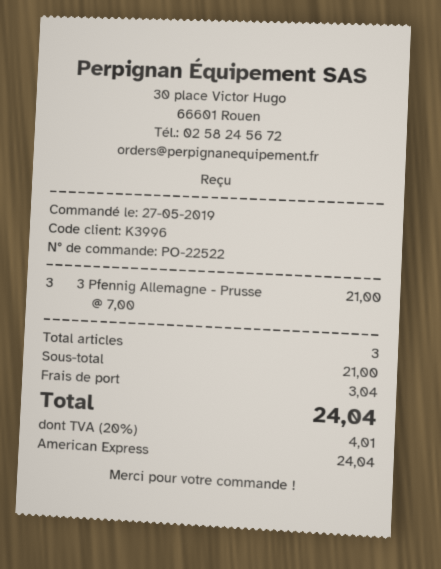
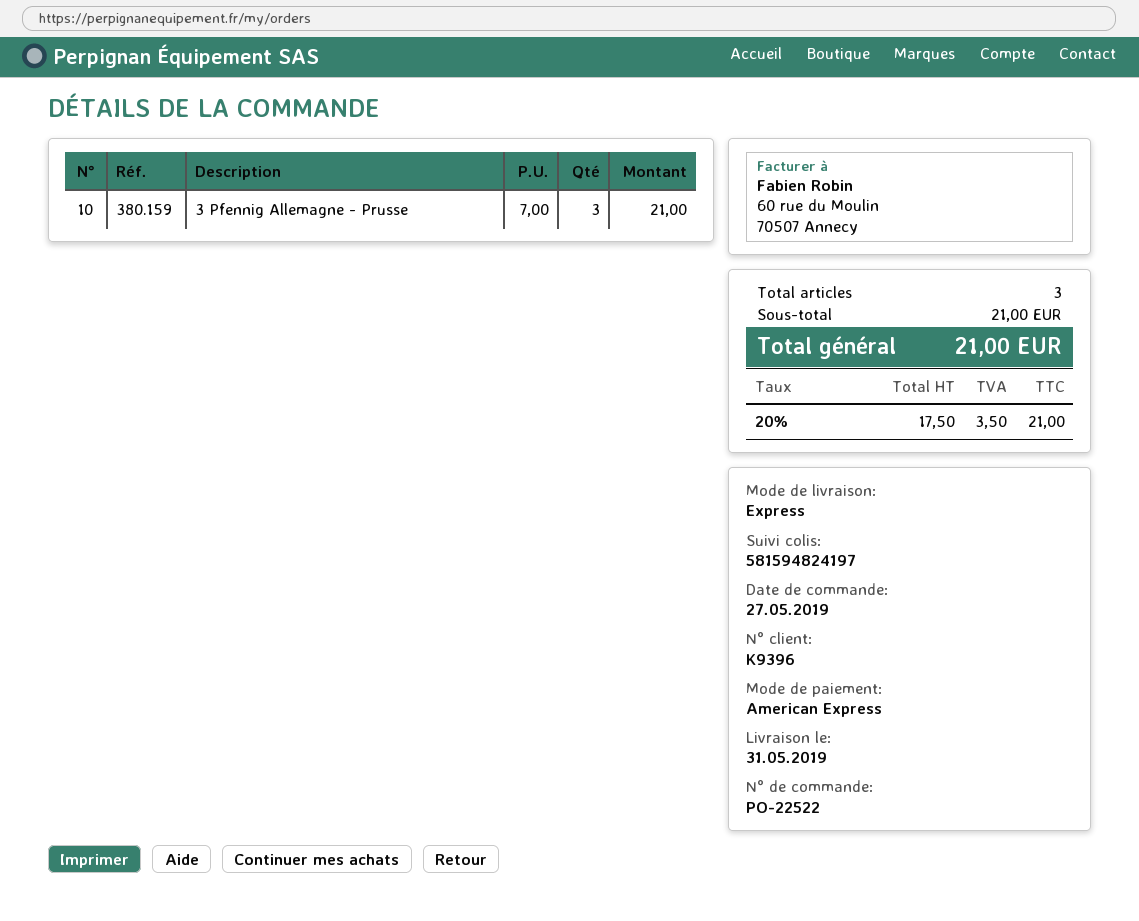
customer number: K3996 -> K9396
shipping: 3.04 -> none
tax: 20% = 4.01 -> 20% = 3.50
total: 24.04 -> 21.00

